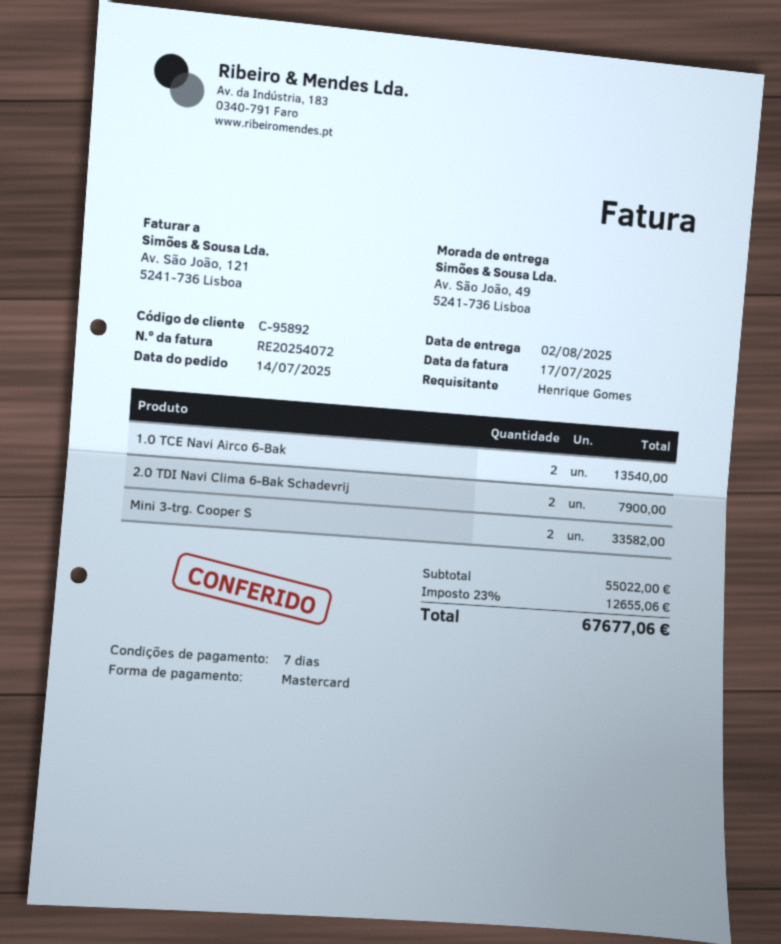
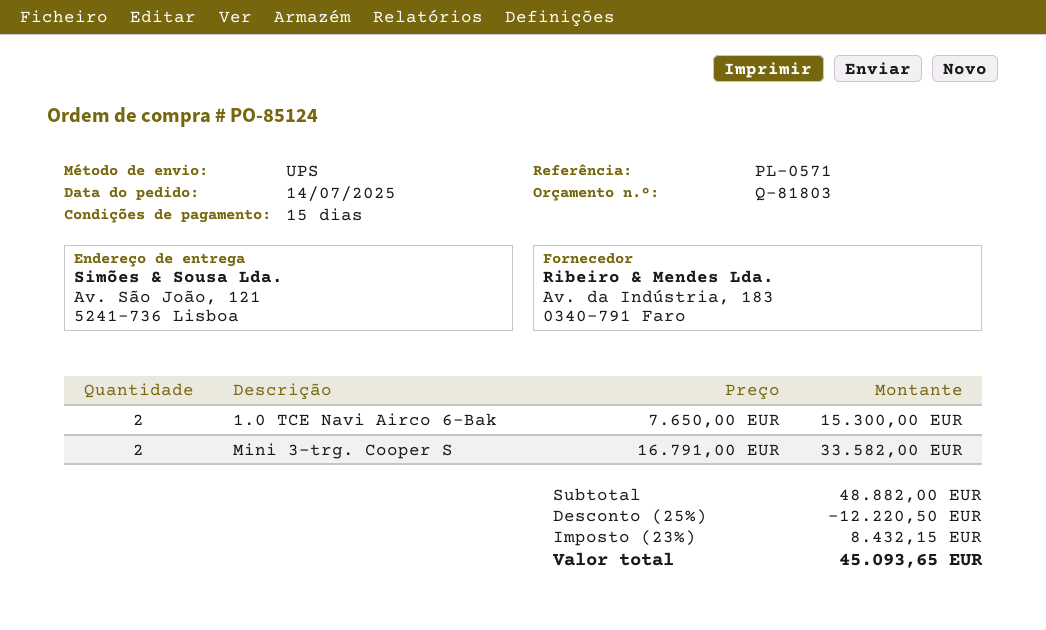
payment terms: 7 days -> 15 days
ship to: Av. São João, 49, 5241-736 Lisboa -> Av. São João, 121, 5241-736 Lisboa
1.0 TCE Navi Airco 6-Bak: 2 for 13540.00 -> 2 for 15300.00
2.0 TDI Navi Clima 6-Bak Schadevrij: 2 for 7900.00 -> none
subtotal: 55022.00 -> 48882.00
discount: none -> 25% = 12220.50
tax: 23% = 12655.06 -> 23% = 8432.15
total: 67677.06 -> 45093.65

